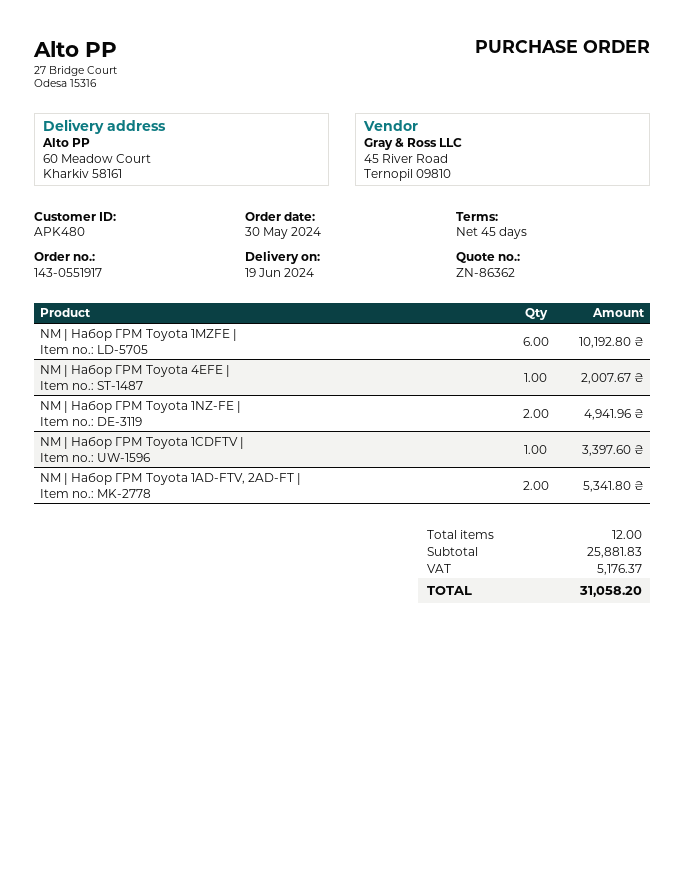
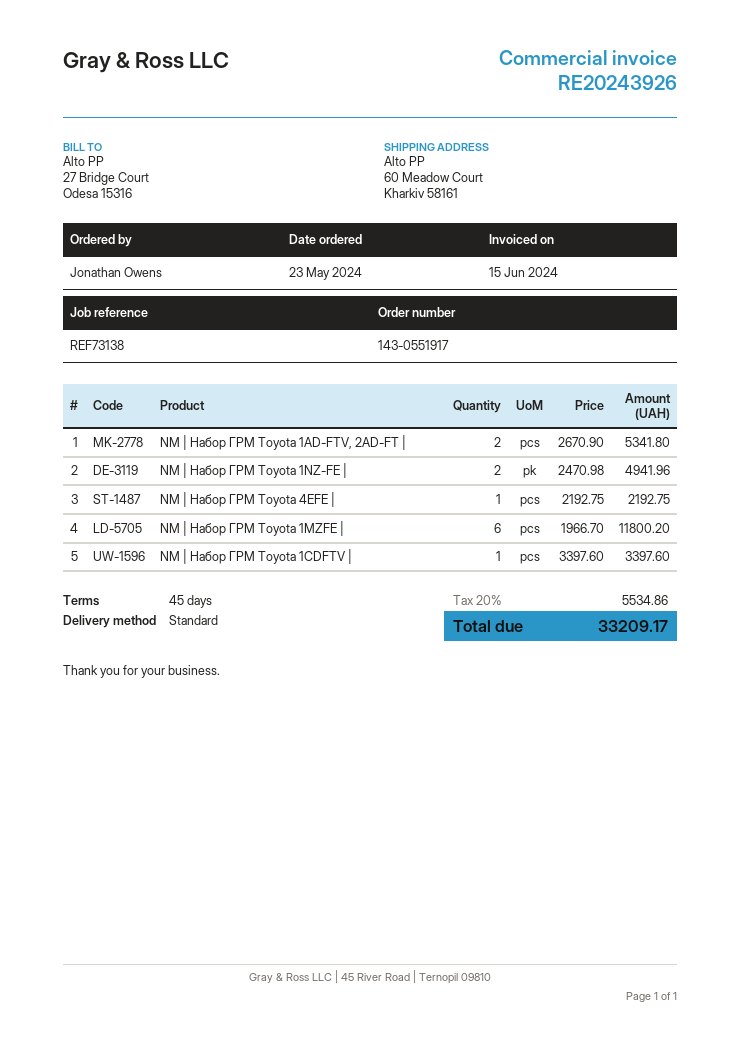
order date: 2024-05-30 -> 2024-05-23
NM | Набор ГРМ Toyota 1MZFE |: 6 for 10192.80 -> 6 for 11800.20
NM | Набор ГРМ Toyota 4EFE |: 1 for 2007.67 -> 1 for 2192.75
tax: 5176.37 -> 5534.86
total: 31058.20 -> 33209.17

